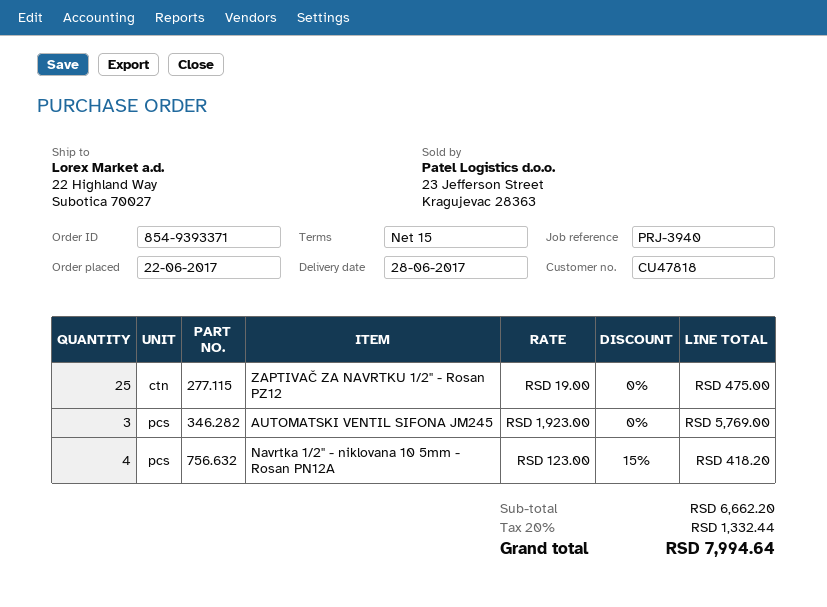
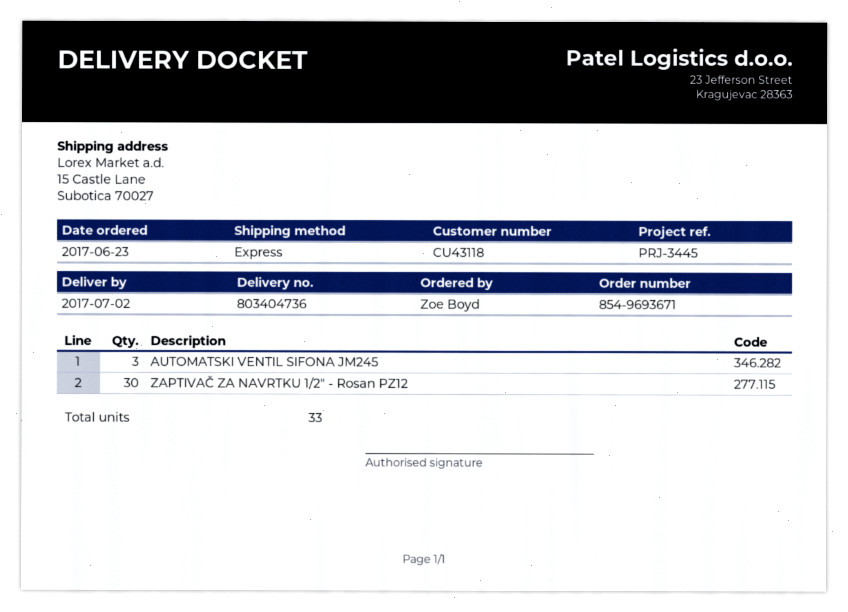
order number: 854-9393371 -> 854-9693671
order date: 2017-06-22 -> 2017-06-23
delivery date: 2017-06-28 -> 2017-07-02
customer number: CU47818 -> CU43118
reference: PRJ-3940 -> PRJ-3445
ship to: 22 Highland Way, Subotica 70027 -> 15 Castle Lane, Subotica 70027
ZAPTIVAČ ZA NAVRTKU 1/2" - Rosan PZ12: 25 -> 30
Navrtka 1/2" - niklovana 10 5mm - Rosan PN12A: 4 -> none

